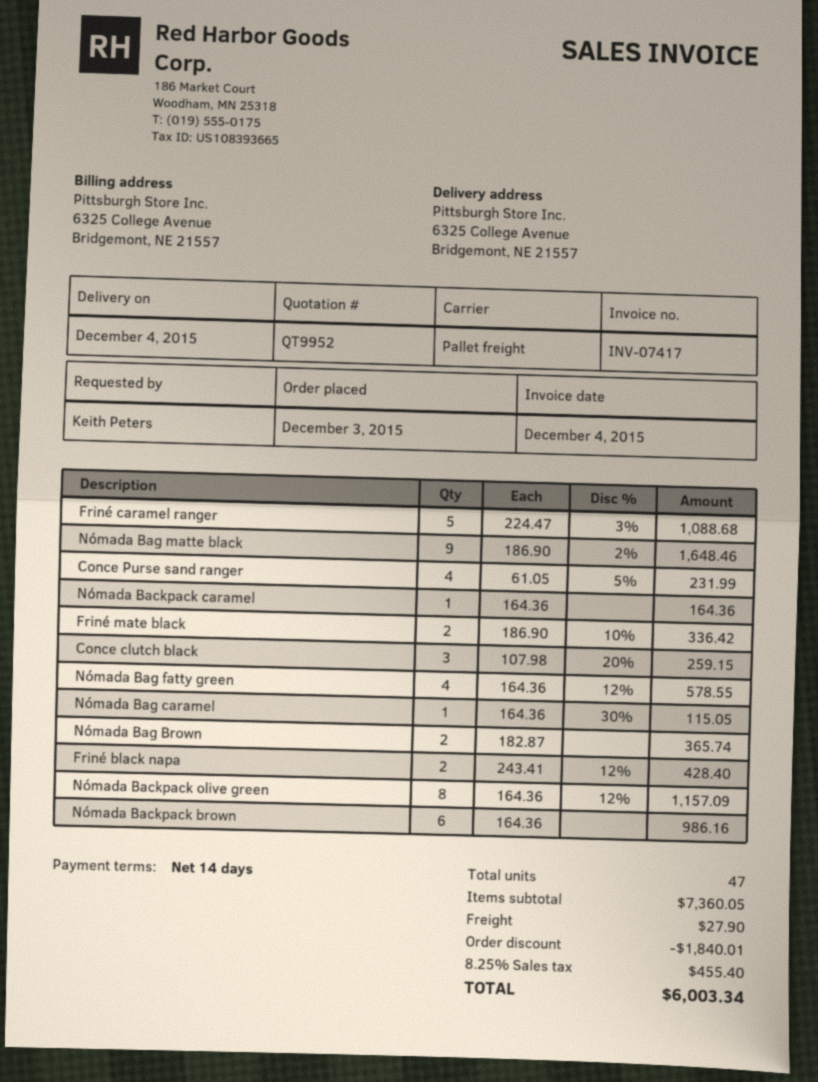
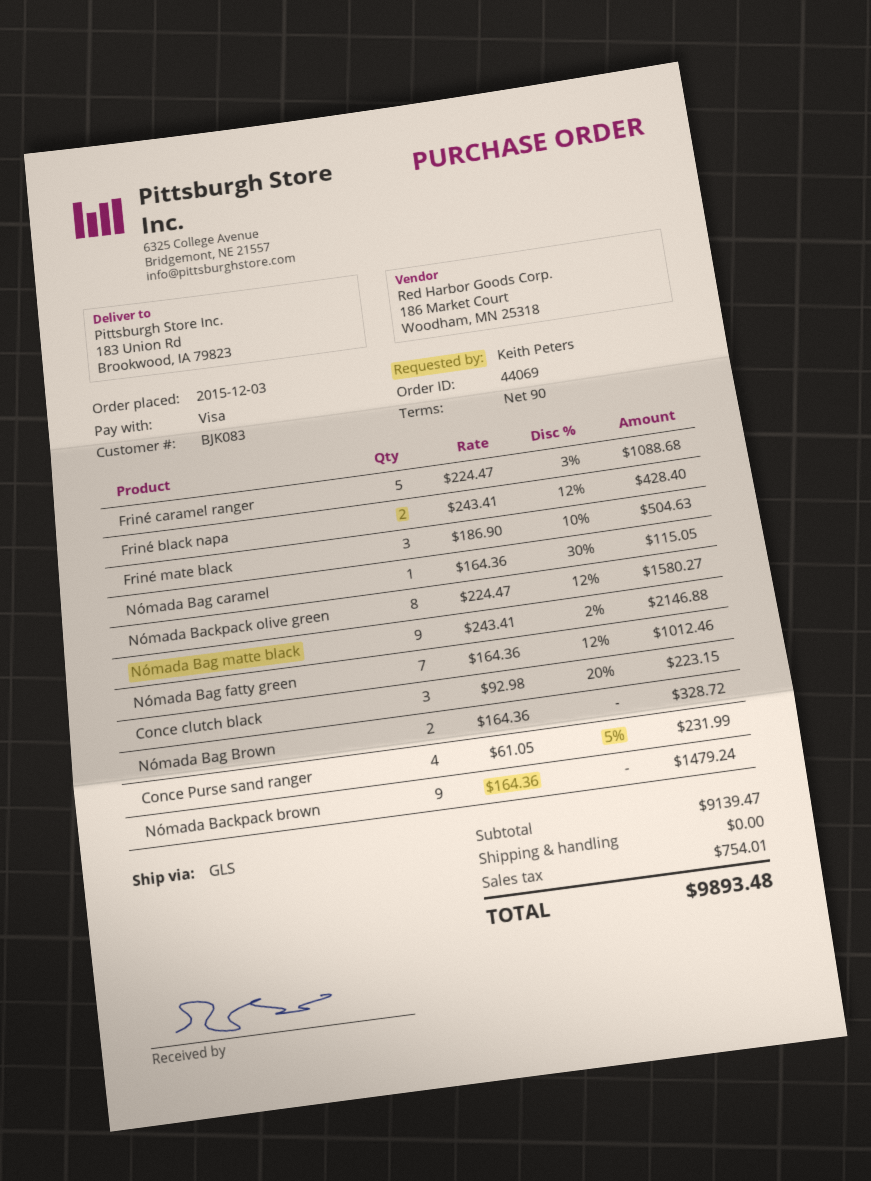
payment terms: 14 days -> 90 days
shipping method: pallet freight -> GLS
ship to: 6325 College Avenue, Bridgemont, NE 21557 -> 183 Union Rd, Brookwood, IA 79823
Nómada Bag matte black: 9 x 186.90 - 2% = 1648.46 -> 9 x 243.41 - 2% = 2146.88
Nómada Backpack caramel: 1 x 164.36 = 164.36 -> none
Friné mate black: 2 x 186.90 - 10% = 336.42 -> 3 x 186.90 - 10% = 504.63
Conce clutch black: 3 x 107.98 - 20% = 259.15 -> 3 x 92.98 - 20% = 223.15
Nómada Bag fatty green: 4 x 164.36 - 12% = 578.55 -> 7 x 164.36 - 12% = 1012.46
Nómada Bag Brown: 2 x 182.87 = 365.74 -> 2 x 164.36 = 328.72
Nómada Backpack olive green: 8 x 164.36 - 12% = 1157.09 -> 8 x 224.47 - 12% = 1580.27
Nómada Backpack brown: 6 x 164.36 = 986.16 -> 9 x 164.36 = 1479.24
subtotal: 7360.05 -> 9139.47
discount: 1840.01 -> none
shipping: 27.90 -> 0.00
tax: 455.40 -> 754.01
total: 6003.34 -> 9893.48

